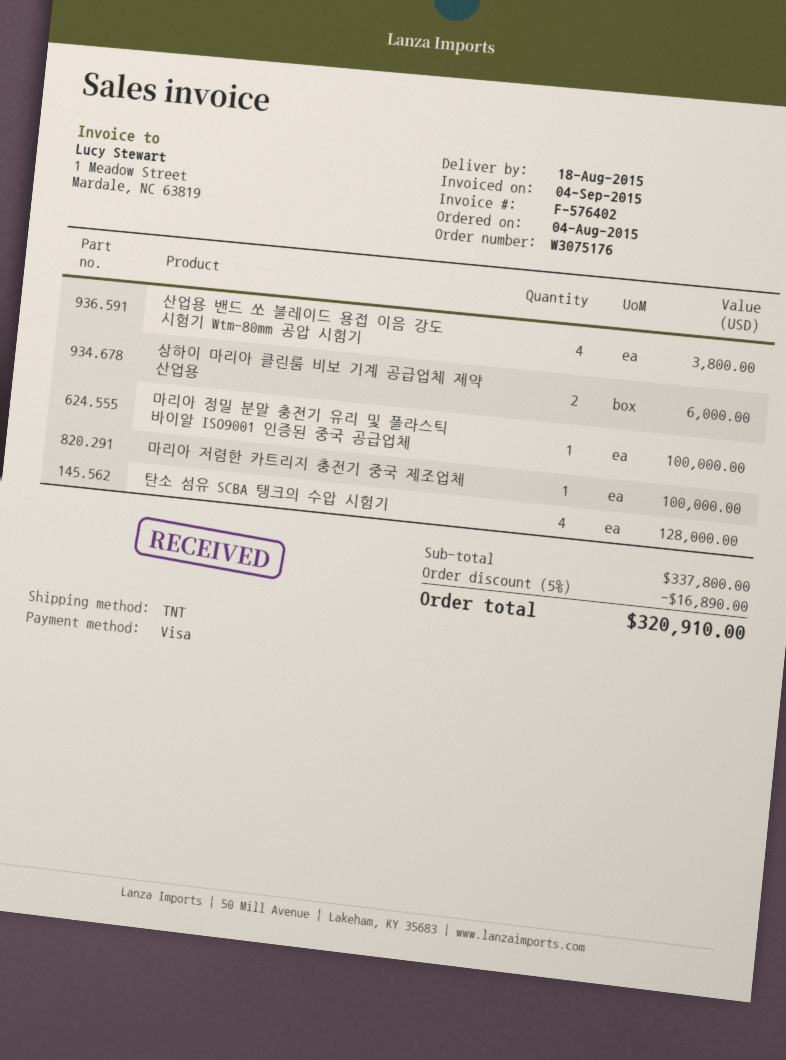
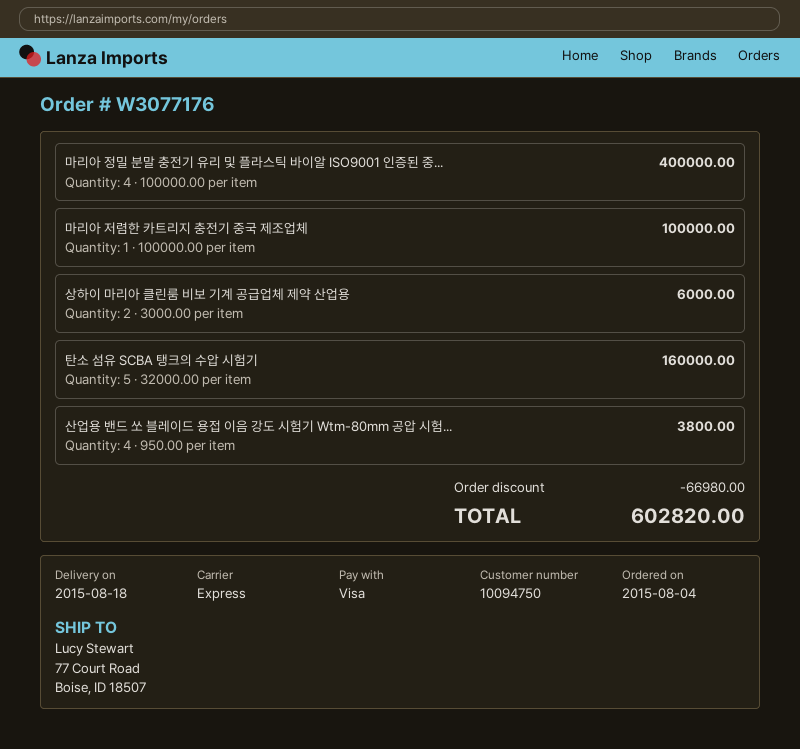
order number: W3075176 -> W3077176
shipping method: TNT -> express
마리아 정밀 분말 충전기 유리 및 플라스틱 바이알 ISO9001 인증된 중국 공급업체: 1 for 100000.00 -> 4 for 400000.00
탄소 섬유 SCBA 탱크의 수압 시험기: 4 for 128000.00 -> 5 for 160000.00
discount: 16890.00 -> 66980.00
total: 320910.00 -> 602820.00

